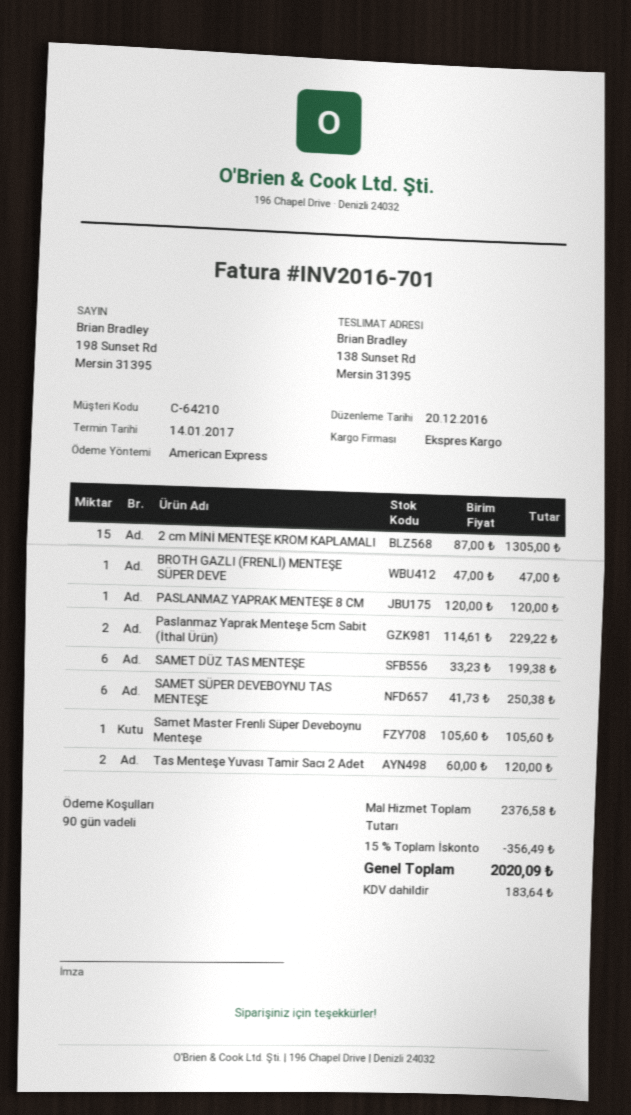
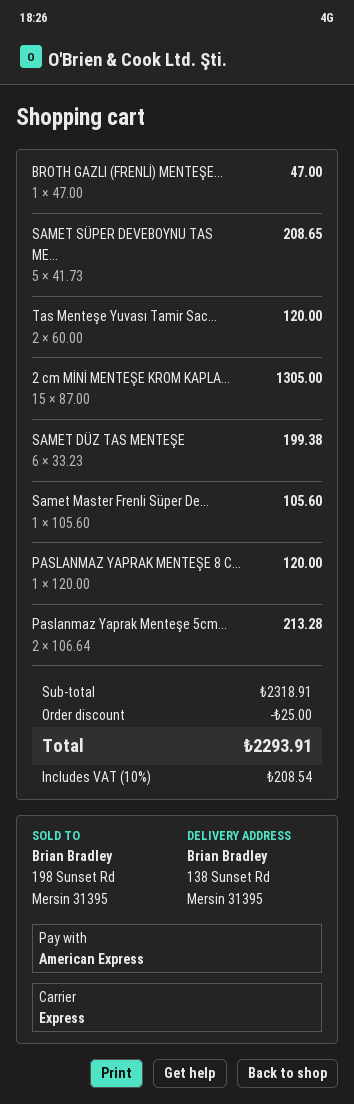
Paslanmaz Yaprak Menteşe 5cm Sabit (İthal Ürün): 2 x 114.61 = 229.22 -> 2 x 106.64 = 213.28
SAMET SÜPER DEVEBOYNU TAS MENTEŞE: 6 x 41.73 = 250.38 -> 5 x 41.73 = 208.65
subtotal: 2376.58 -> 2318.91
discount: 356.49 -> 25.00
tax: 183.64 -> 208.54
total: 2020.09 -> 2293.91

